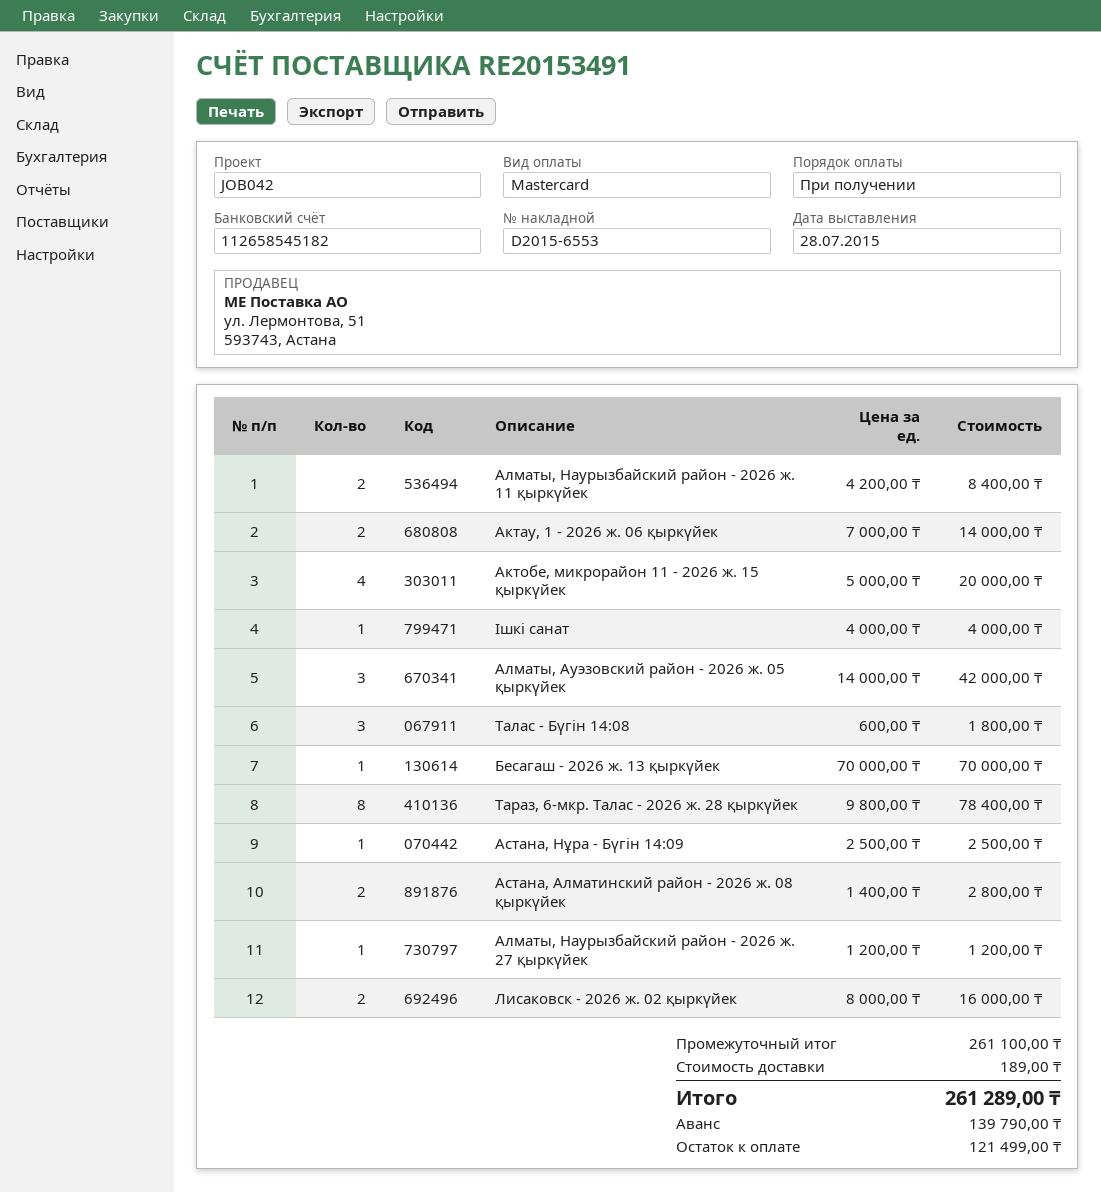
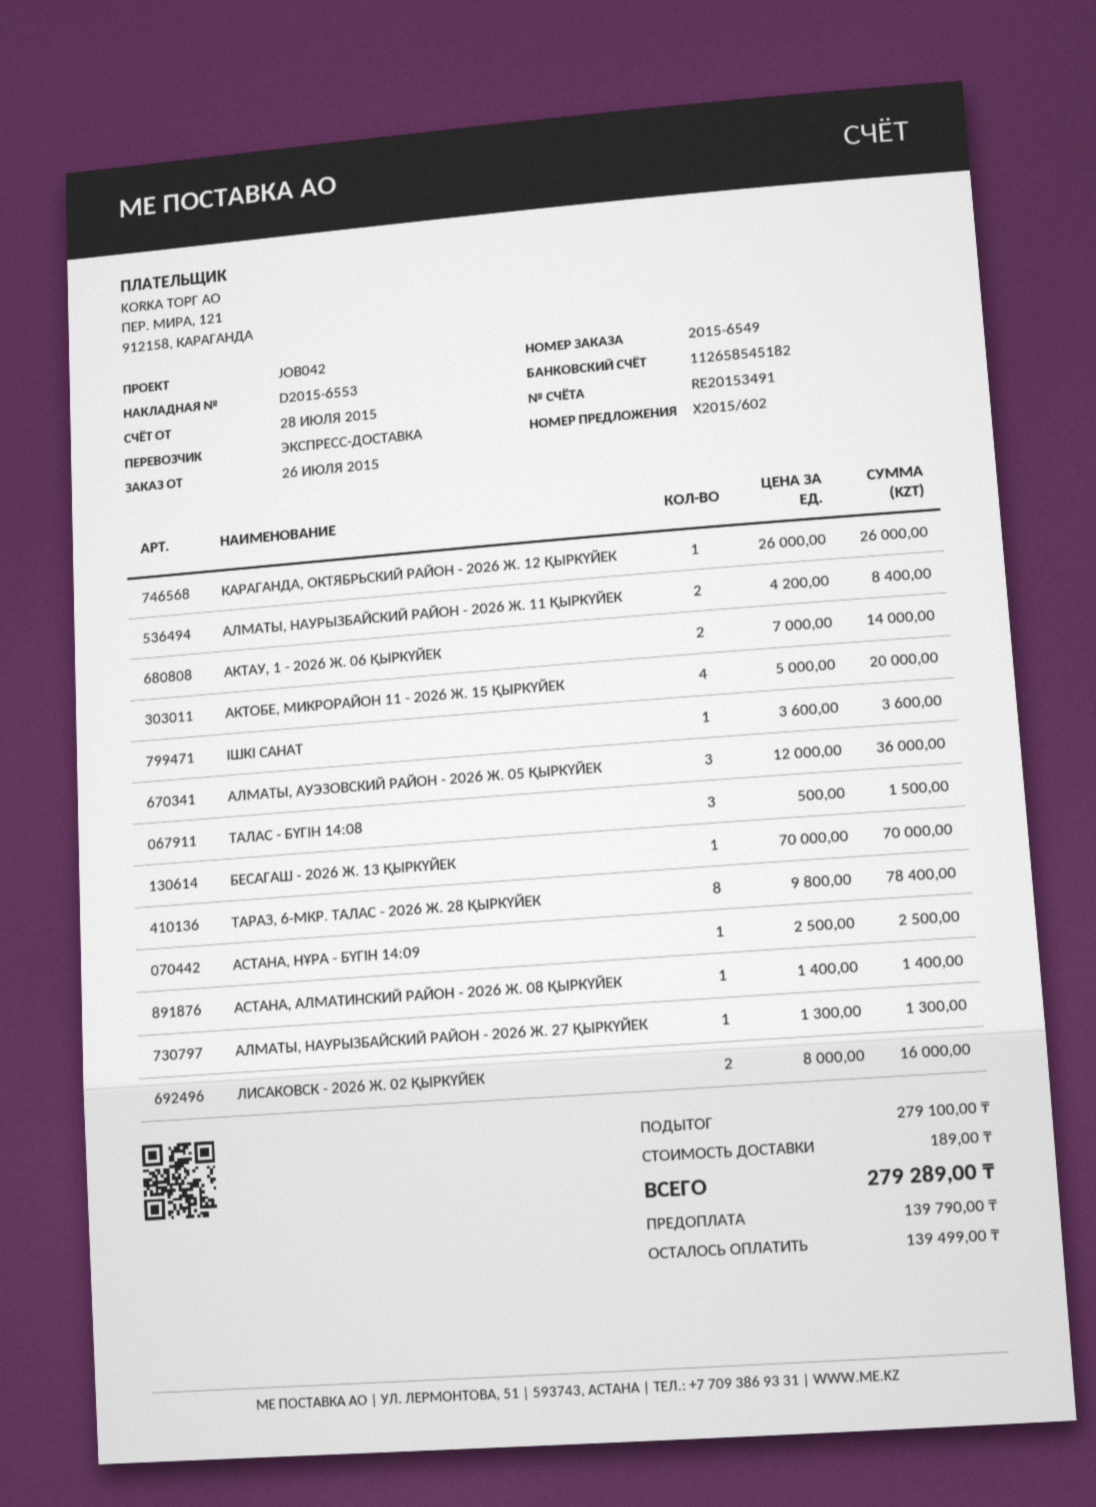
Ішкі санат: 1 x 4000.00 = 4000.00 -> 1 x 3600.00 = 3600.00
Алматы, Ауэзовский район - 2026 ж. 05 қыркүйек: 3 x 14000.00 = 42000.00 -> 3 x 12000.00 = 36000.00
Талас - Бүгін 14:08: 3 x 600.00 = 1800.00 -> 3 x 500.00 = 1500.00
Астана, Алматинский район - 2026 ж. 08 қыркүйек: 2 x 1400.00 = 2800.00 -> 1 x 1400.00 = 1400.00
Алматы, Наурызбайский район - 2026 ж. 27 қыркүйек: 1 x 1200.00 = 1200.00 -> 1 x 1300.00 = 1300.00
КАРАГАНДА, ОКТЯБРЬСКИЙ РАЙОН - 2026 Ж. 12 ҚЫРКҮЙЕК: none -> 1 x 26000.00 = 26000.00
subtotal: 261100.00 -> 279100.00
total: 261289.00 -> 279289.00
balance: 121499.00 -> 139499.00

